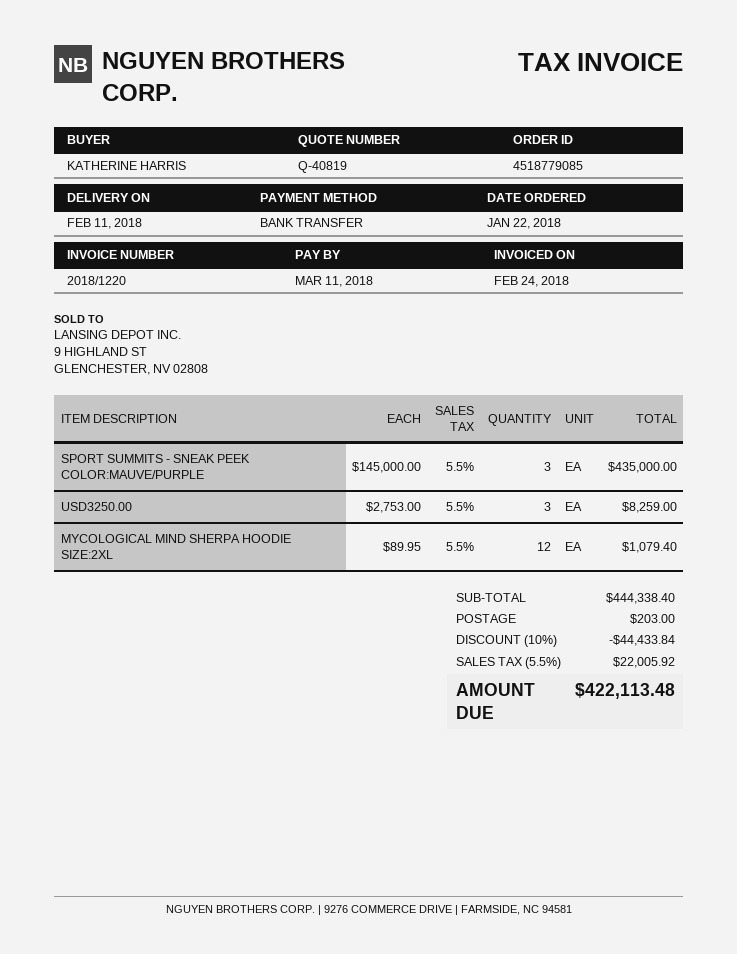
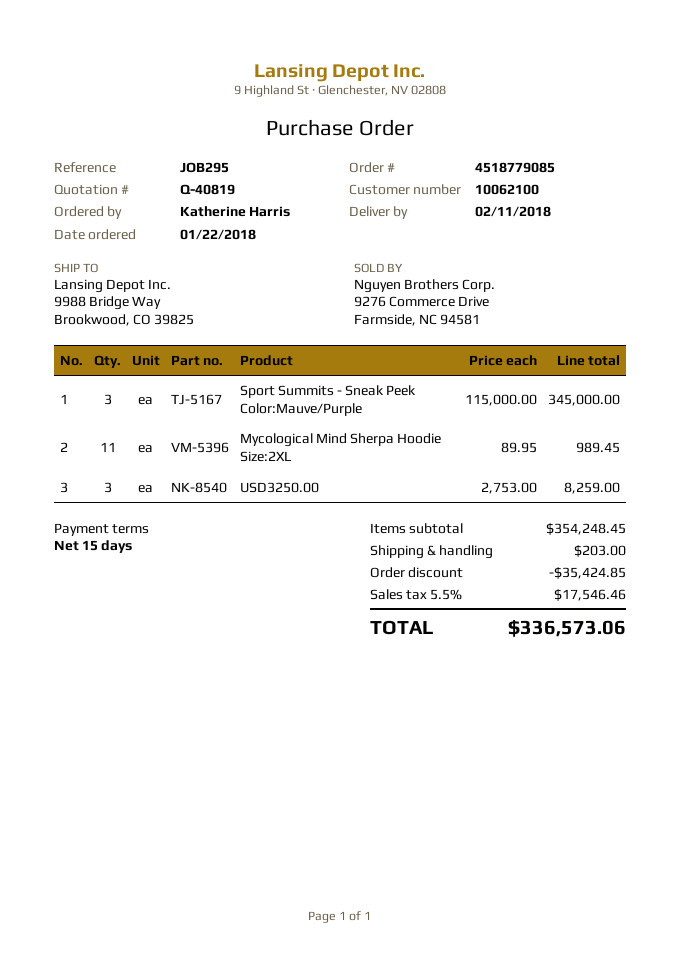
SPORT SUMMITS - SNEAK PEEK COLOR:MAUVE/PURPLE: 3 x 145000.00 = 435000.00 -> 3 x 115000.00 = 345000.00
MYCOLOGICAL MIND SHERPA HOODIE SIZE:2XL: 12 x 89.95 = 1079.40 -> 11 x 89.95 = 989.45
subtotal: 444338.40 -> 354248.45
discount: 44433.84 -> 35424.85
tax: 5.5% = 22005.92 -> 5.5% = 17546.46
total: 422113.48 -> 336573.06

